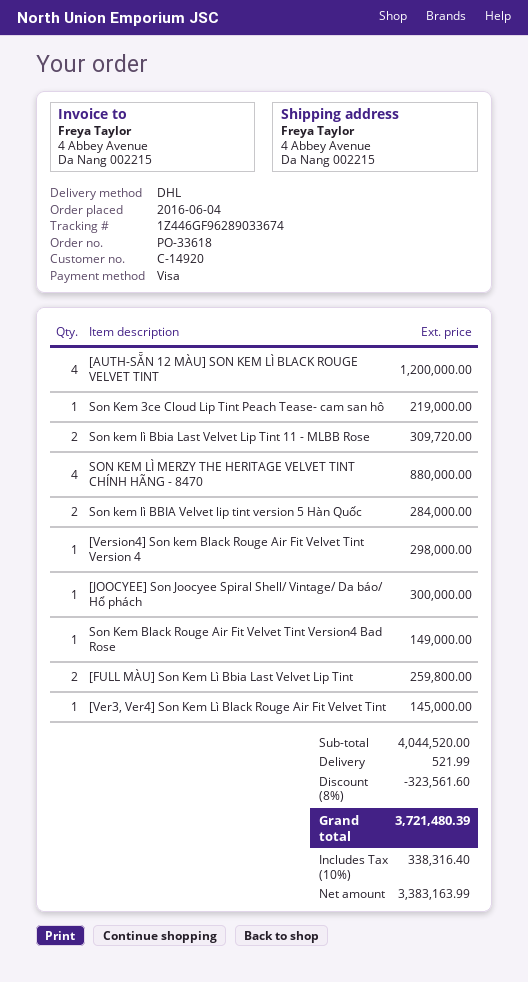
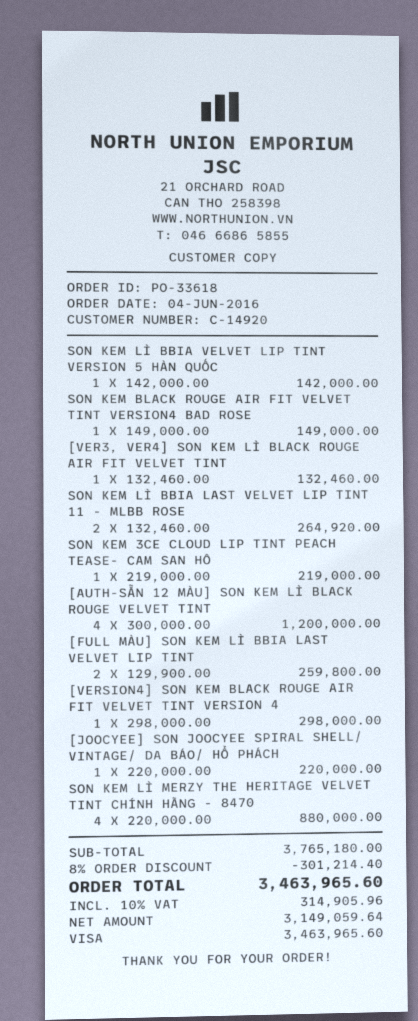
Son kem lì Bbia Last Velvet Lip Tint 11 - MLBB Rose: 2 for 309720.00 -> 2 for 264920.00
Son kem lì BBIA Velvet lip tint version 5 Hàn Quốc: 2 for 284000.00 -> 1 for 142000.00
[JOOCYEE] Son Joocyee Spiral Shell/ Vintage/ Da báo/ Hổ phách: 1 for 300000.00 -> 1 for 220000.00
[Ver3, Ver4] Son Kem Lì Black Rouge Air Fit Velvet Tint: 1 for 145000.00 -> 1 for 132460.00
subtotal: 4044520.00 -> 3765180.00
discount: 8% = 323561.60 -> 8% = 301214.40
shipping: 521.99 -> none
net: 3383163.99 -> 3149059.64
tax: 10% = 338316.40 -> 10% = 314905.96
total: 3721480.39 -> 3463965.60

